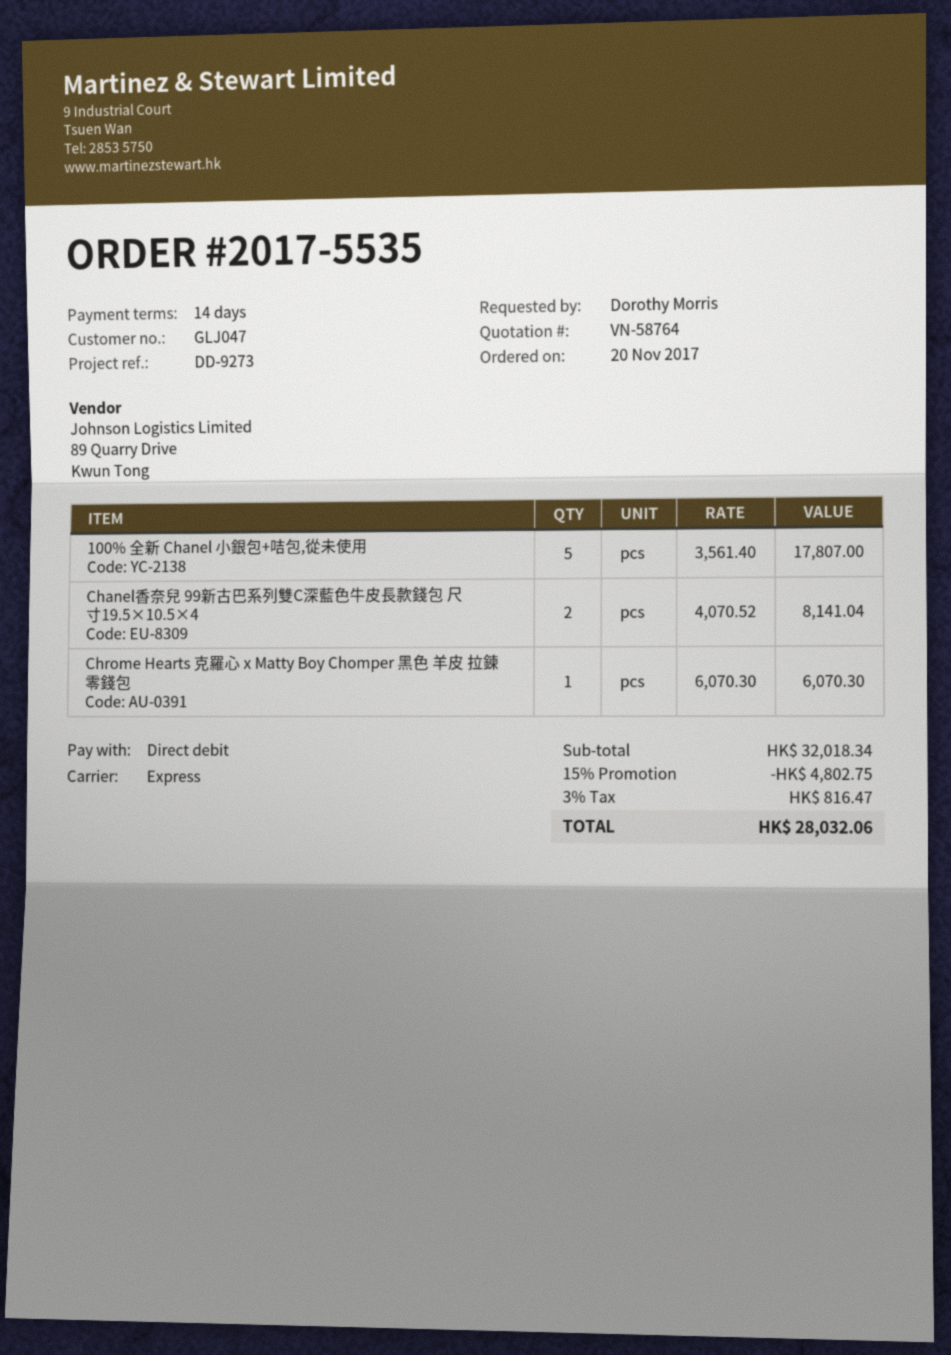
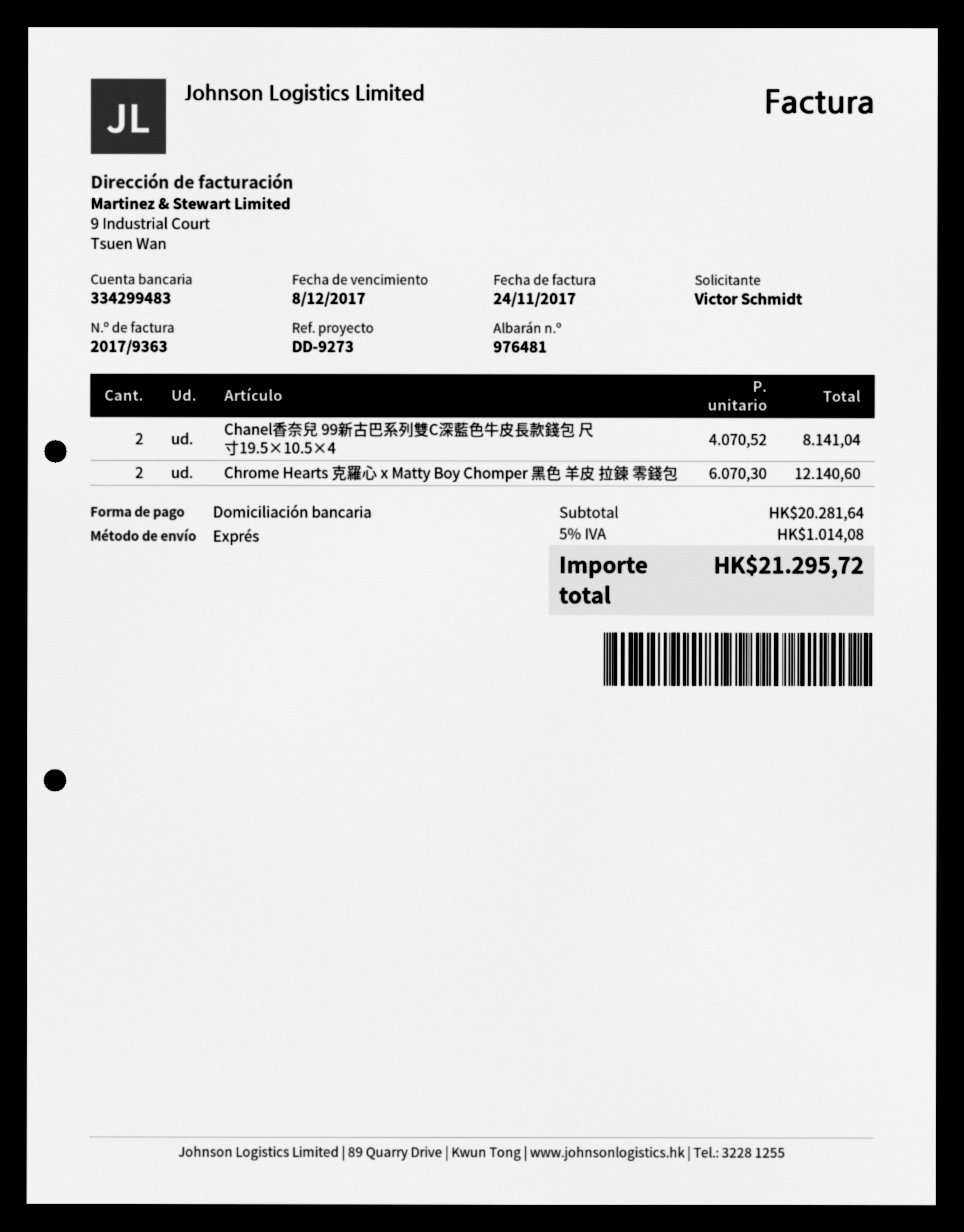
ordered by: Dorothy Morris -> Victor Schmidt
100% 全新 Chanel 小銀包+咭包,從未使用: 5 x 3561.40 = 17807.00 -> none
Chrome Hearts 克羅心 x Matty Boy Chomper 黑色 羊皮 拉鍊 零錢包: 1 x 6070.30 = 6070.30 -> 2 x 6070.30 = 12140.60
subtotal: 32018.34 -> 20281.64
discount: 15% = 4802.75 -> none
tax: 3% = 816.47 -> 5% = 1014.08
total: 28032.06 -> 21295.72

